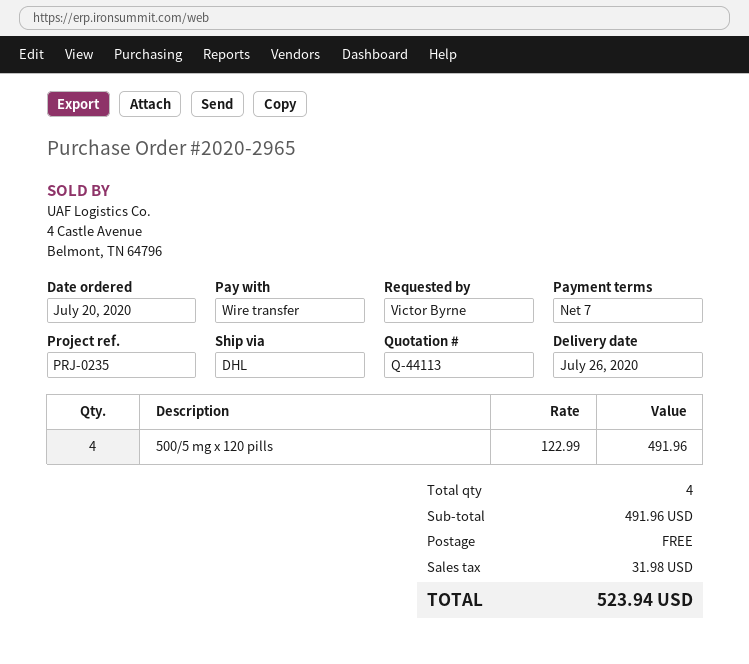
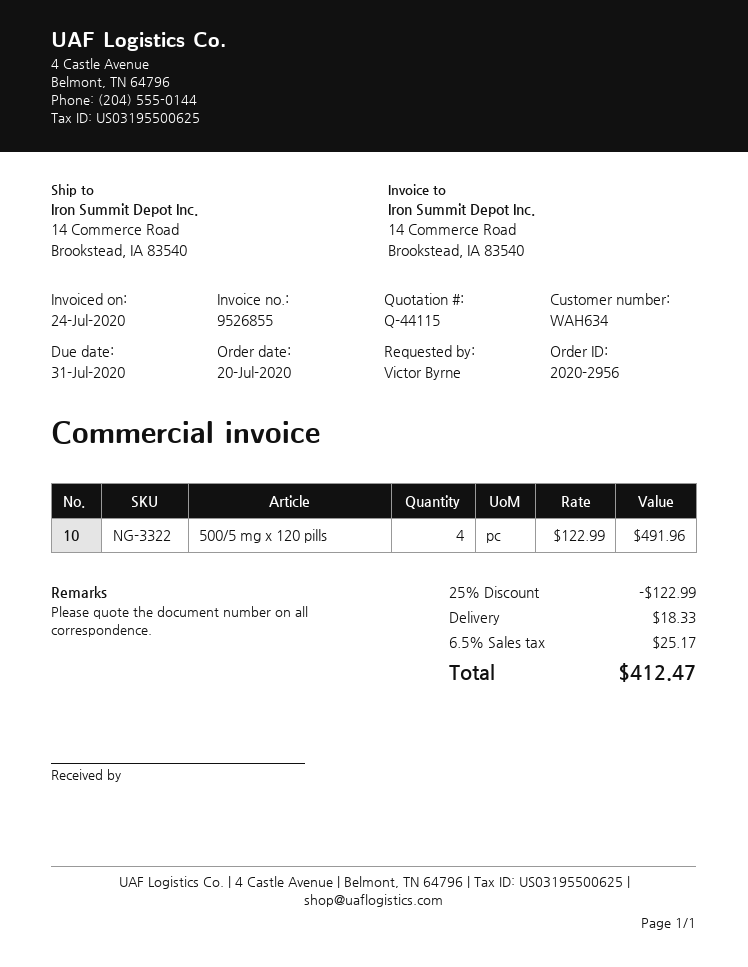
quote number: Q-44113 -> Q-44115
order number: 2020-2965 -> 2020-2956
discount: none -> 25% = 122.99
shipping: 0.00 -> 18.33
tax: 31.98 -> 25.17
total: 523.94 -> 412.47

